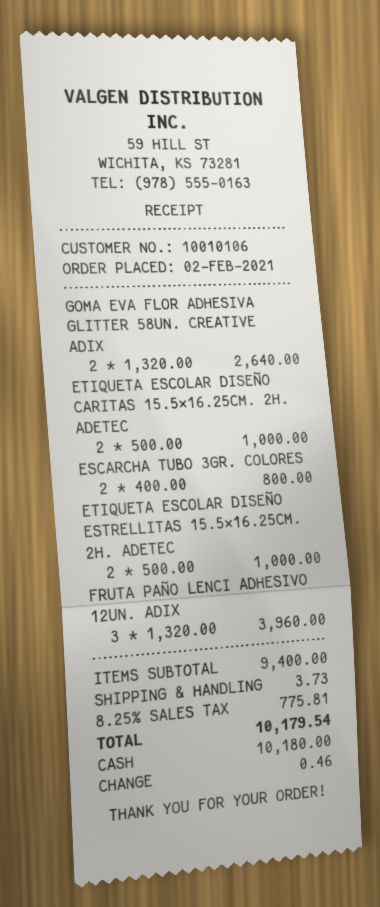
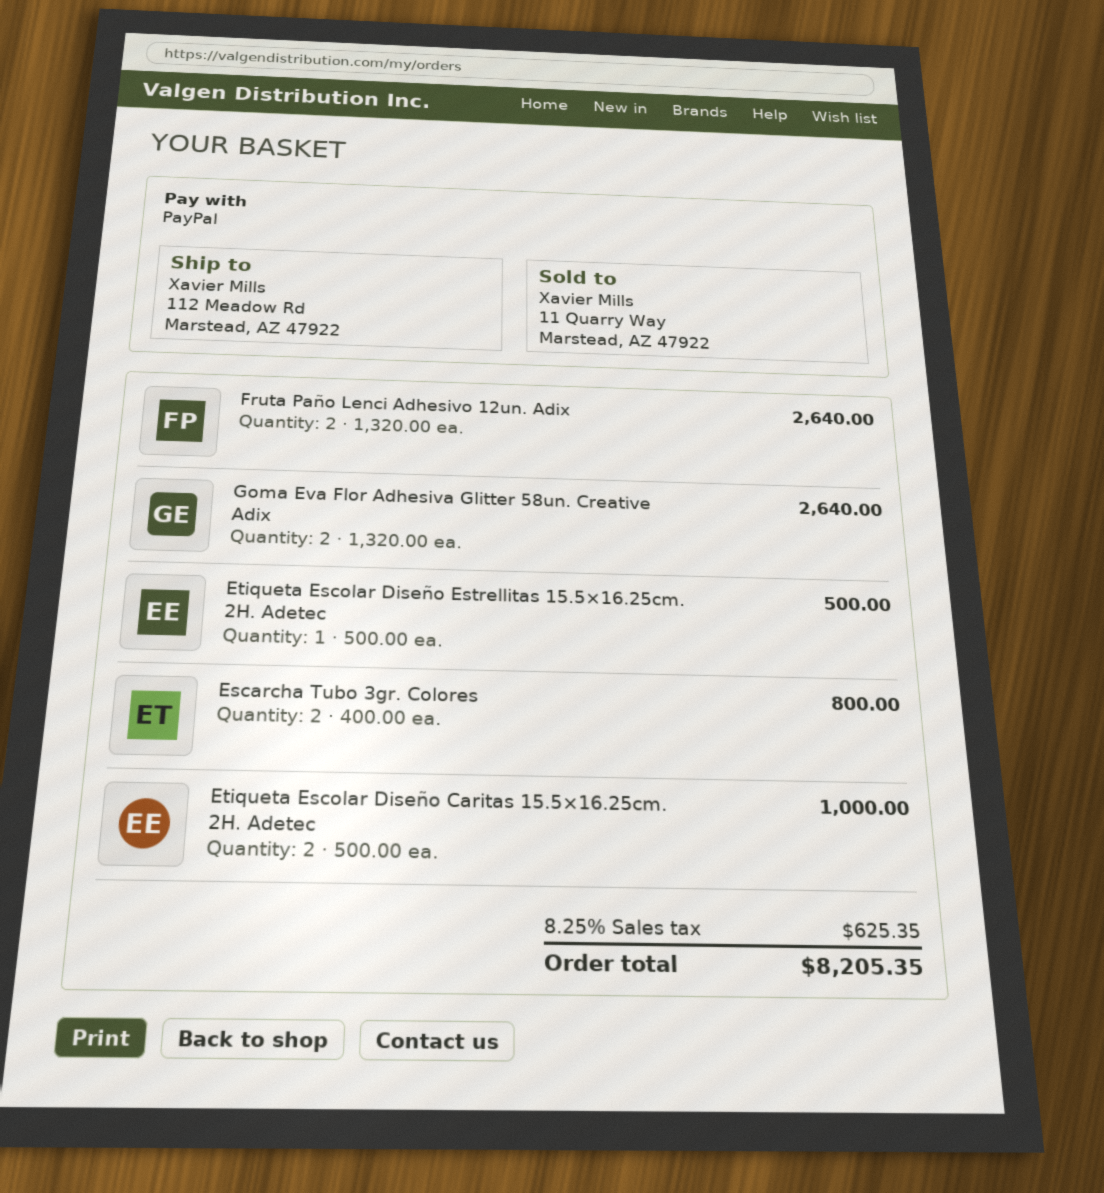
payment method: cash -> PayPal
ETIQUETA ESCOLAR DISEÑO ESTRELLITAS 15.5×16.25CM. 2H. ADETEC: 2 x 500.00 = 1000.00 -> 1 x 500.00 = 500.00
FRUTA PAÑO LENCI ADHESIVO 12UN. ADIX: 3 x 1320.00 = 3960.00 -> 2 x 1320.00 = 2640.00
shipping: 3.73 -> none
tax: 8.25% = 775.81 -> 8.25% = 625.35
total: 10179.54 -> 8205.35

